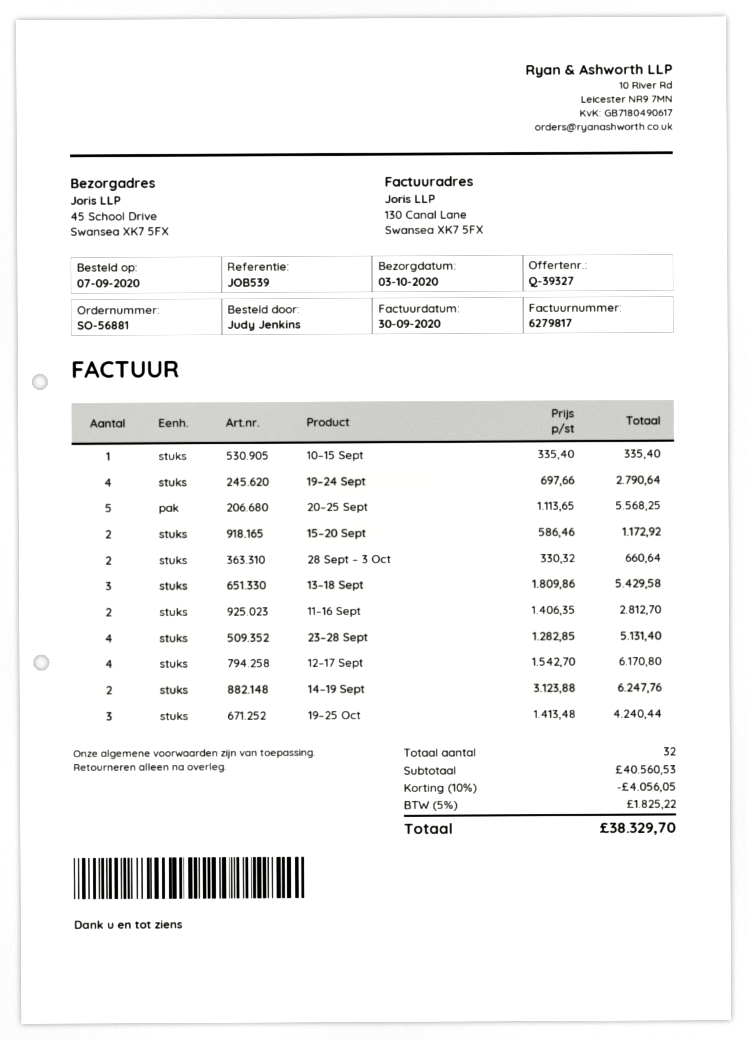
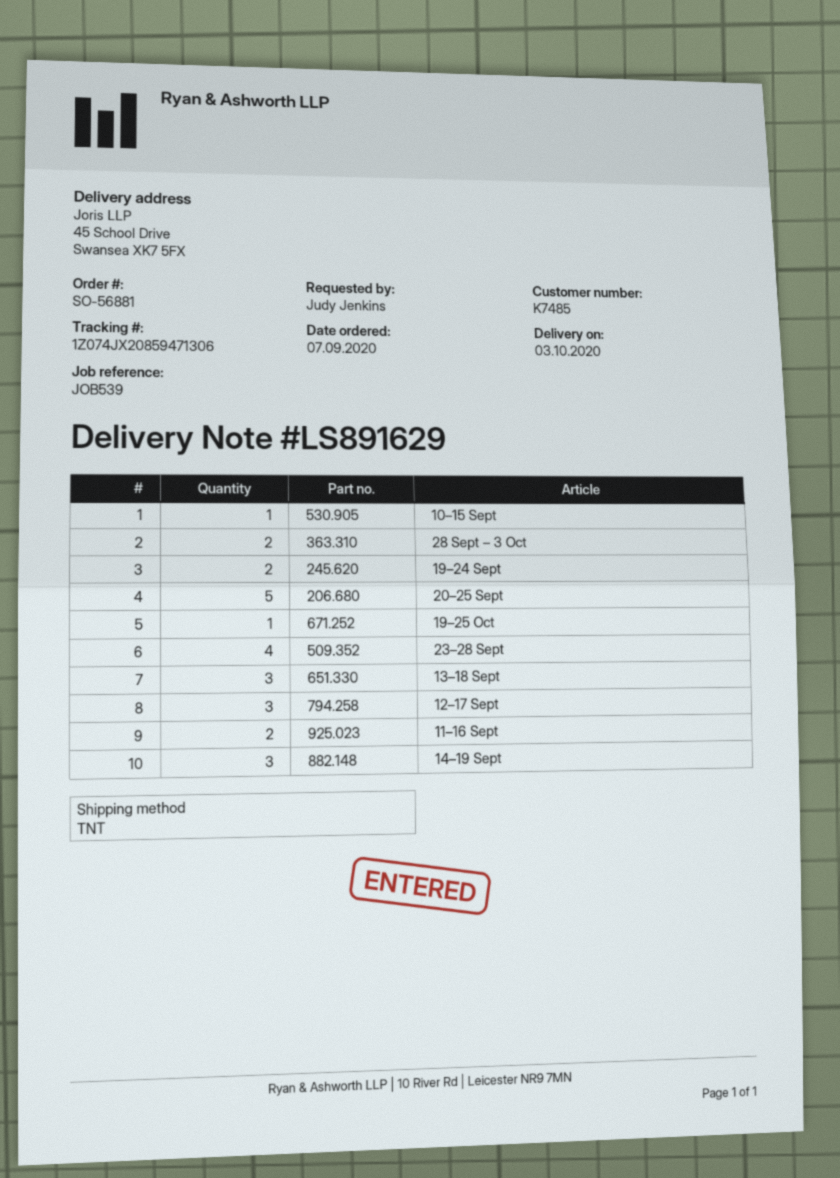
19–24 Sept: 4 -> 2
15–20 Sept: 2 -> none
12–17 Sept: 4 -> 3
14–19 Sept: 2 -> 3
19–25 Oct: 3 -> 1

